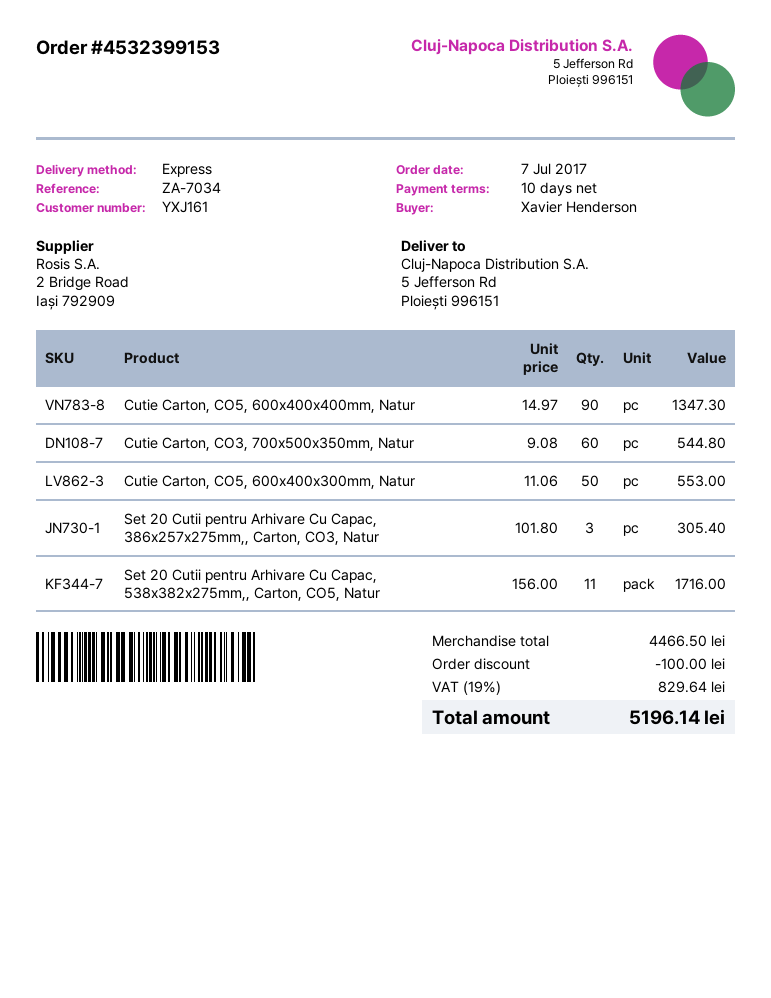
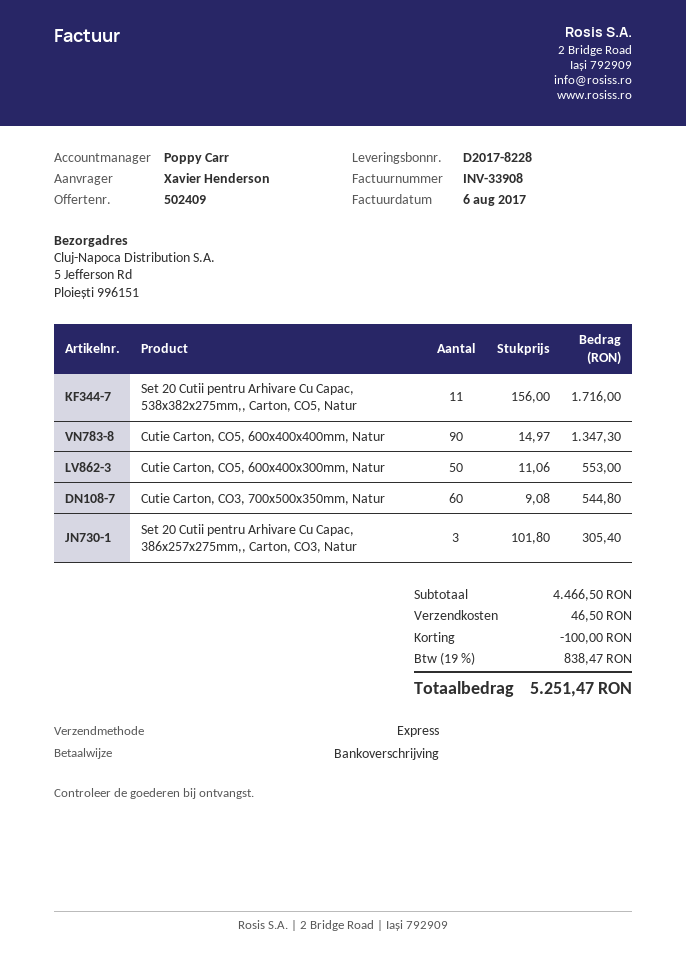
shipping: none -> 46.50
tax: 19% = 829.64 -> 19% = 838.47
total: 5196.14 -> 5251.47

